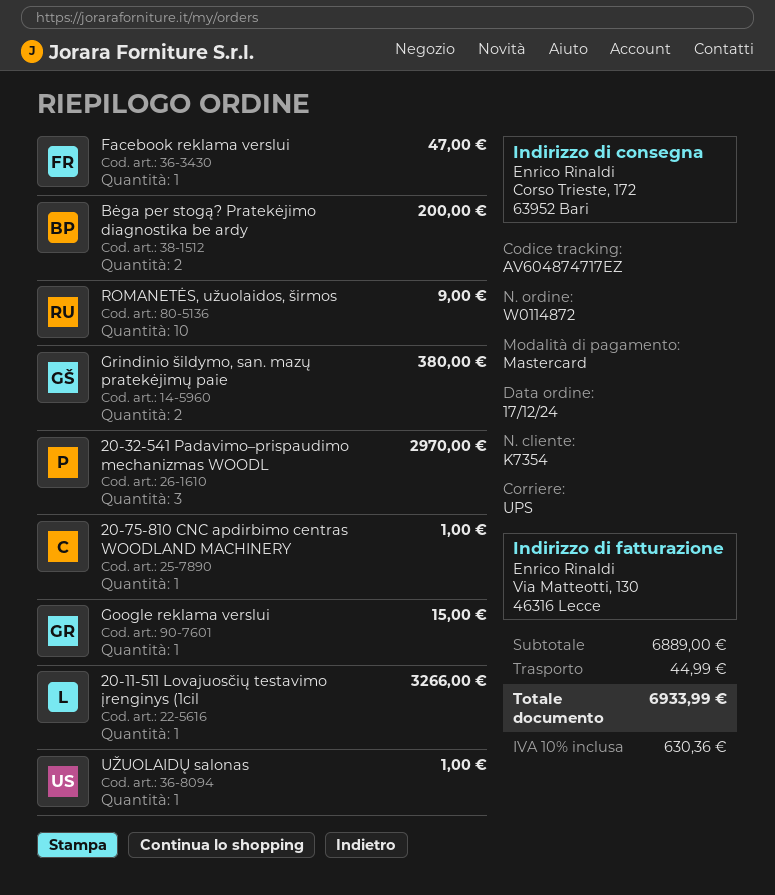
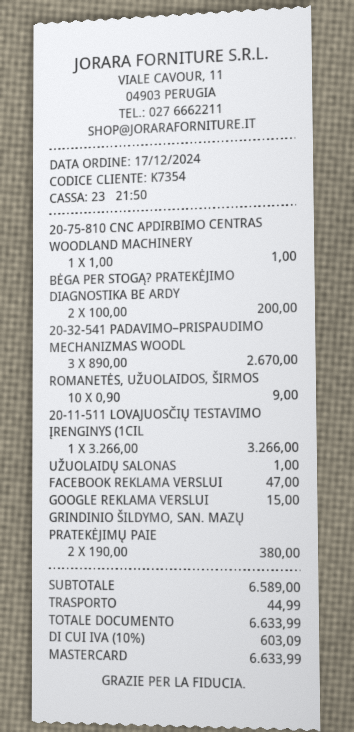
20-32-541 Padavimo–prispaudimo mechanizmas WOODL: 3 for 2970.00 -> 3 for 2670.00
subtotal: 6889.00 -> 6589.00
tax: 10% = 630.36 -> 10% = 603.09
total: 6933.99 -> 6633.99

